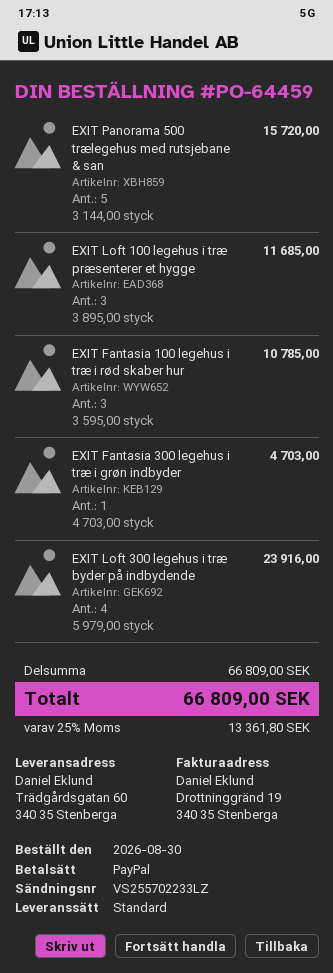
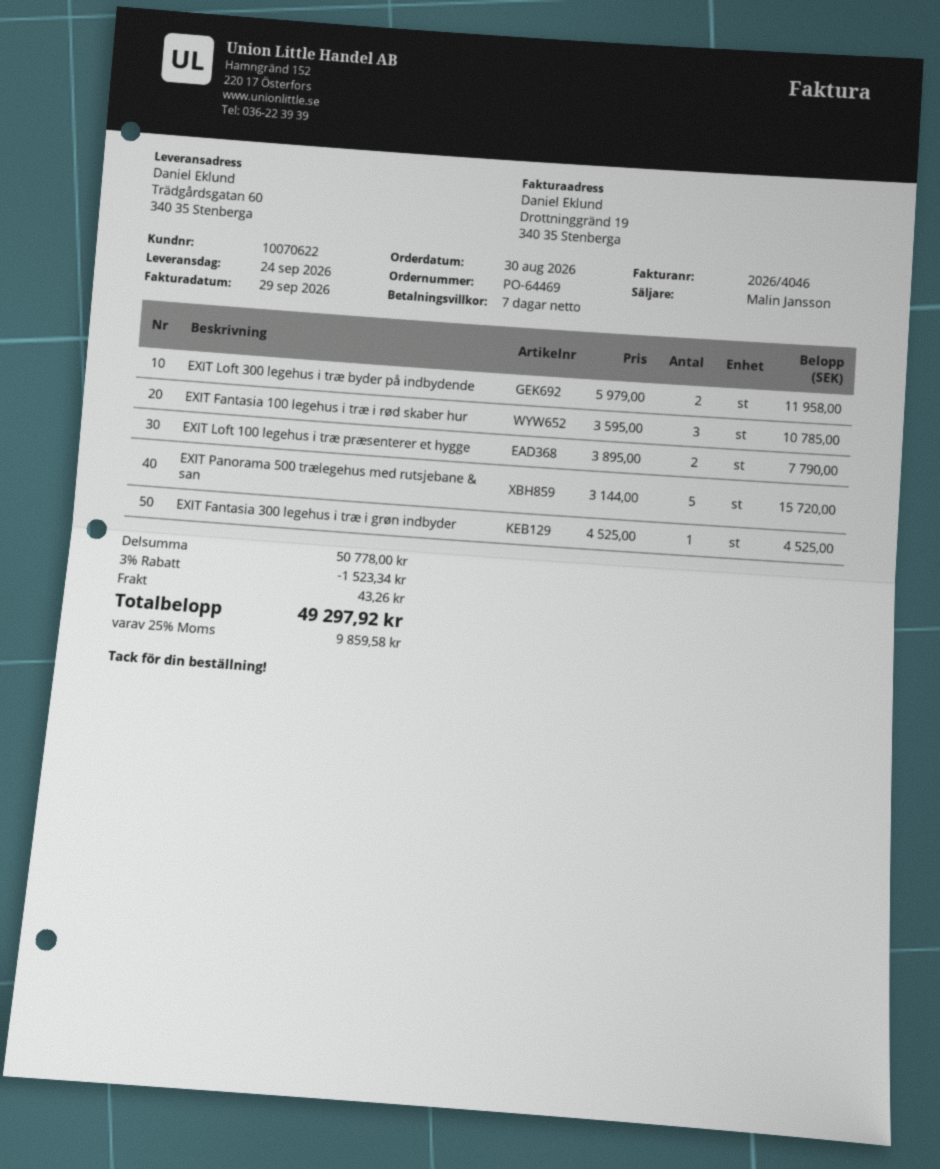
order number: PO-64459 -> PO-64469
EXIT Loft 100 legehus i træ præsenterer et hygge: 3 x 3895.00 = 11685.00 -> 2 x 3895.00 = 7790.00
EXIT Fantasia 300 legehus i træ i grøn indbyder: 1 x 4703.00 = 4703.00 -> 1 x 4525.00 = 4525.00
EXIT Loft 300 legehus i træ byder på indbydende: 4 x 5979.00 = 23916.00 -> 2 x 5979.00 = 11958.00
subtotal: 66809.00 -> 50778.00
discount: none -> 3% = 1523.34
shipping: none -> 43.26
tax: 25% = 13361.80 -> 25% = 9859.58
total: 66809.00 -> 49297.92

